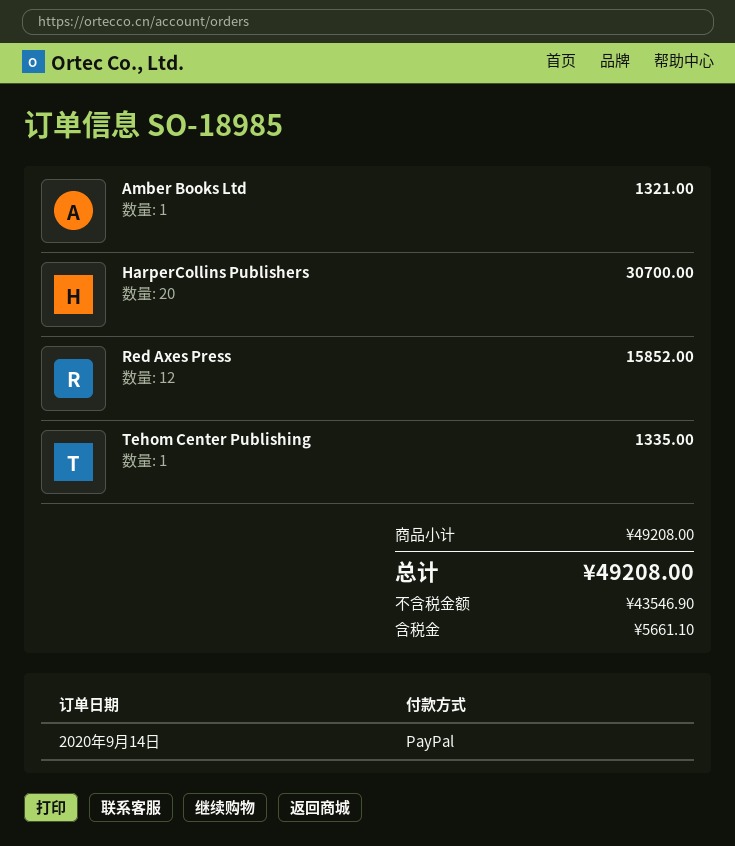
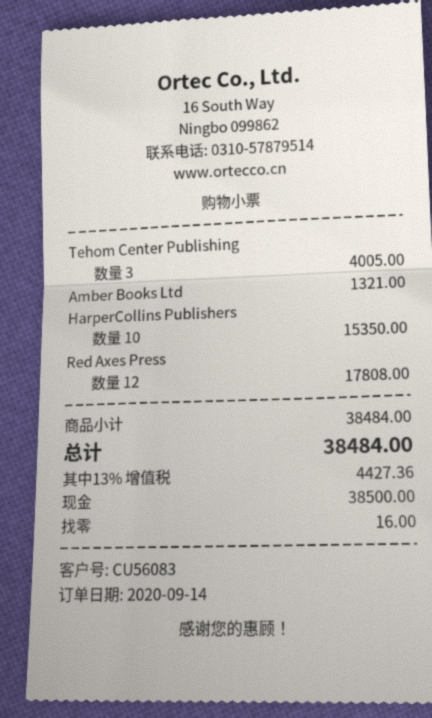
payment method: PayPal -> cash
HarperCollins Publishers: 20 for 30700.00 -> 10 for 15350.00
Red Axes Press: 12 for 15852.00 -> 12 for 17808.00
Tehom Center Publishing: 1 for 1335.00 -> 3 for 4005.00
subtotal: 49208.00 -> 38484.00
tax: 5661.10 -> 4427.36
total: 49208.00 -> 38484.00

